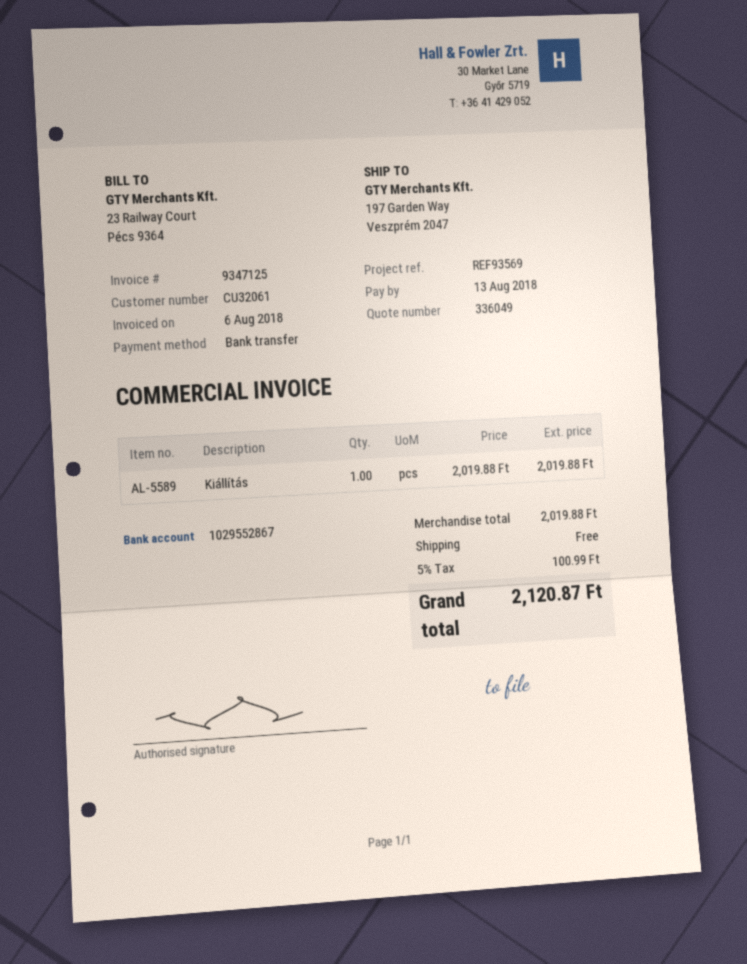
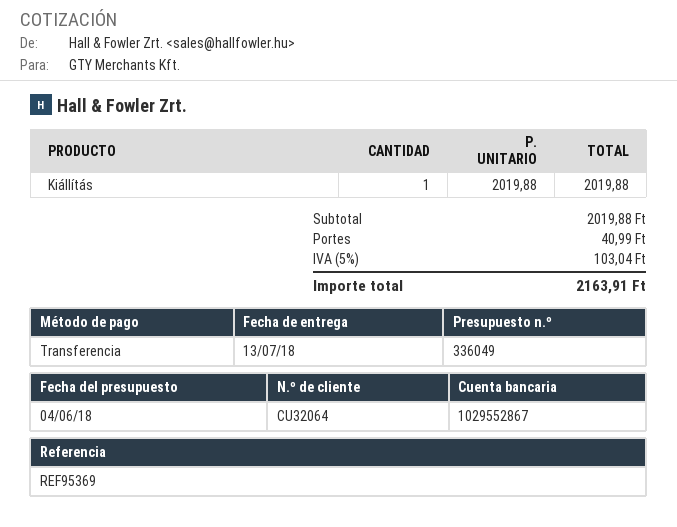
customer number: CU32061 -> CU32064
reference: REF93569 -> REF95369
shipping: 0.00 -> 40.99
tax: 5% = 100.99 -> 5% = 103.04
total: 2120.87 -> 2163.91

